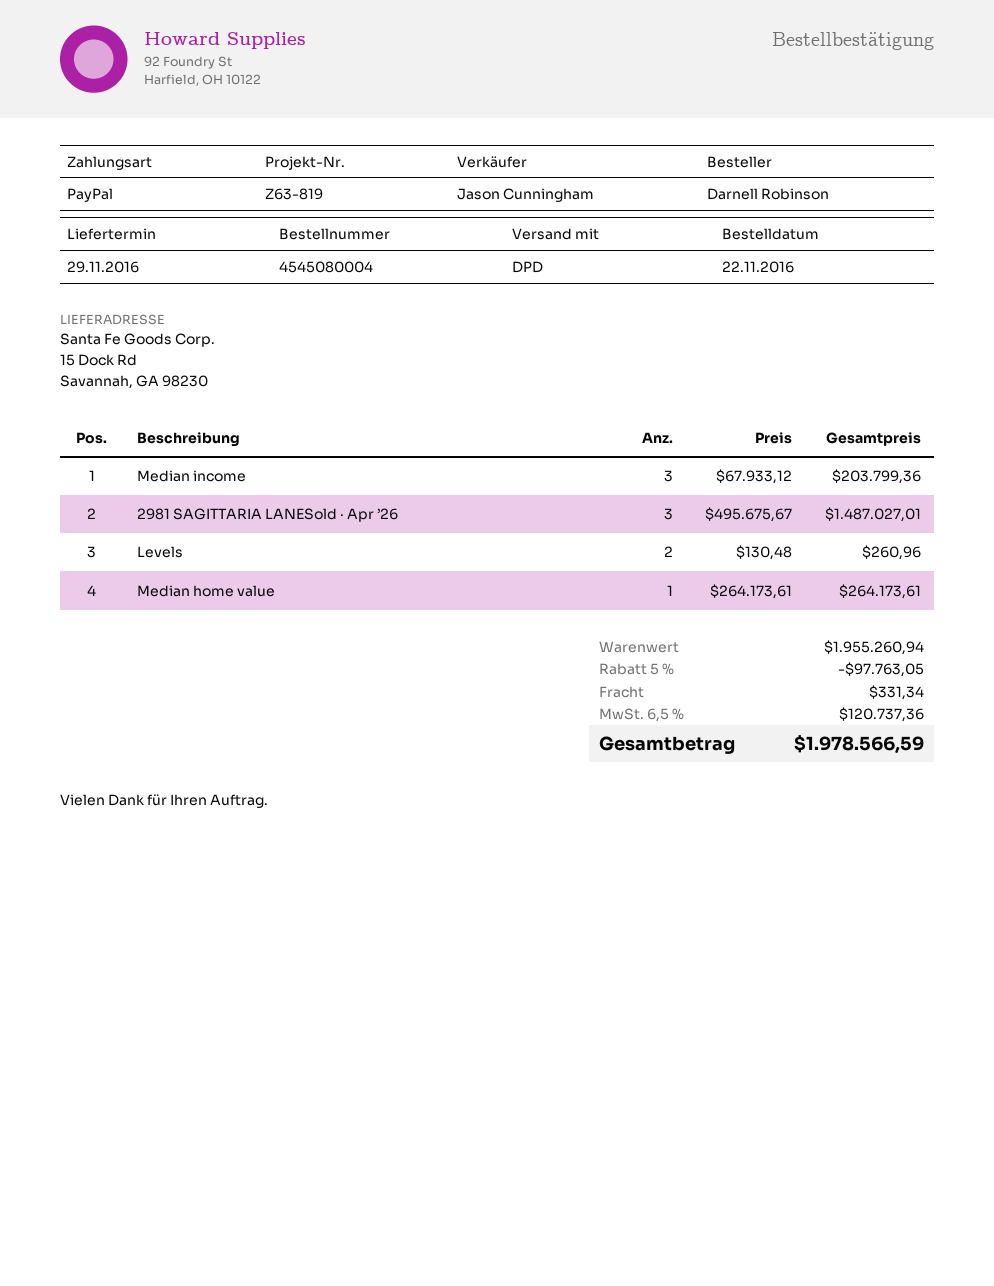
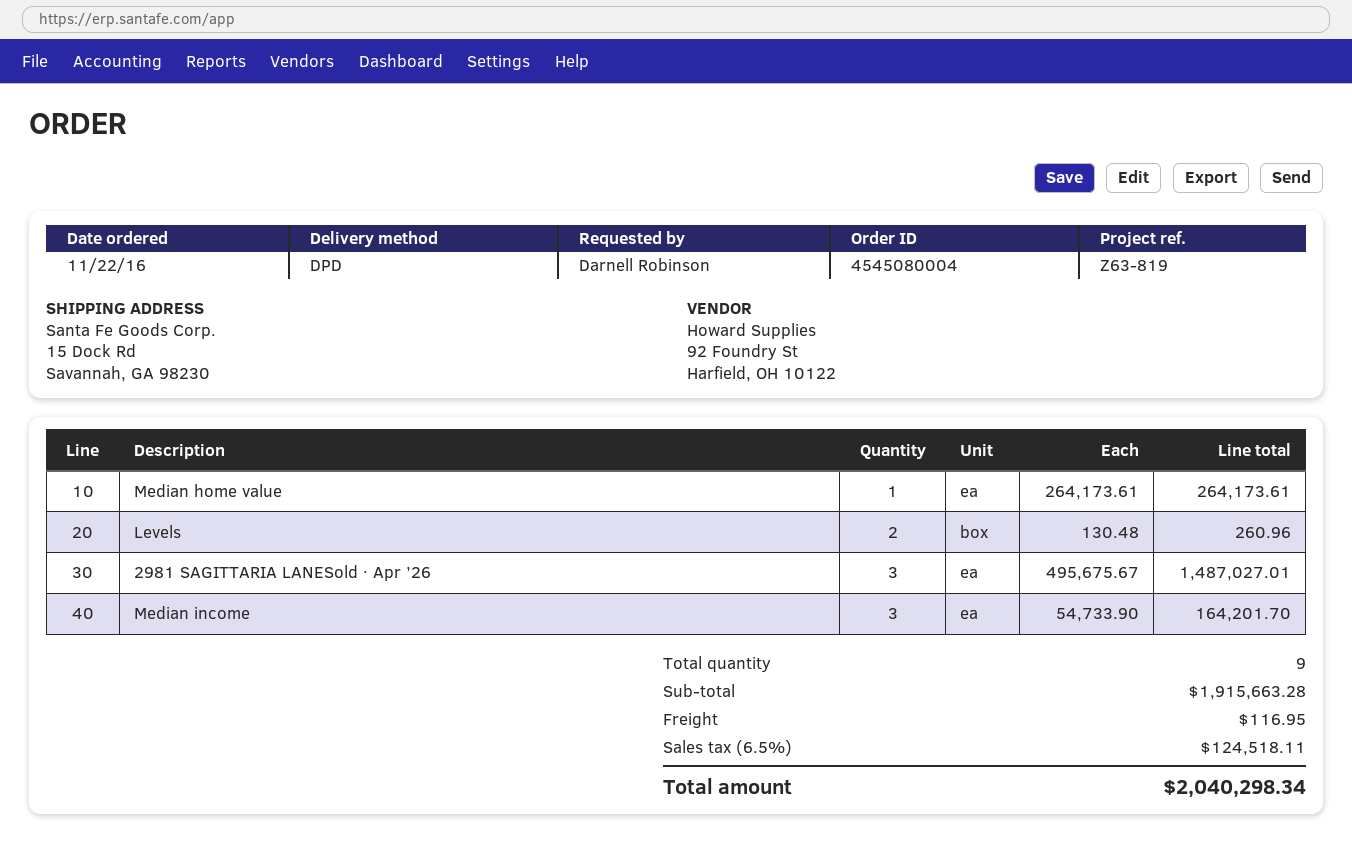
Median income: 3 x 67933.12 = 203799.36 -> 3 x 54733.90 = 164201.70
subtotal: 1955260.94 -> 1915663.28
discount: 5% = 97763.05 -> none
shipping: 331.34 -> 116.95
tax: 6.5% = 120737.36 -> 6.5% = 124518.11
total: 1978566.59 -> 2040298.34

